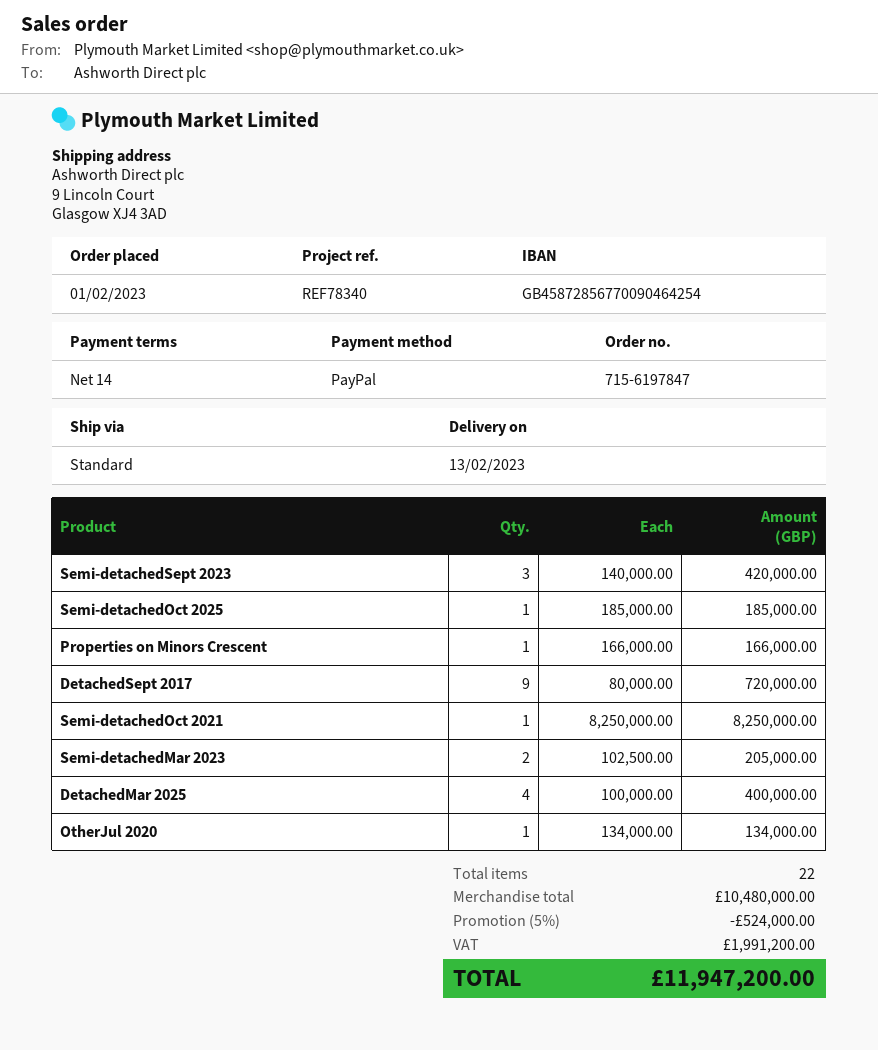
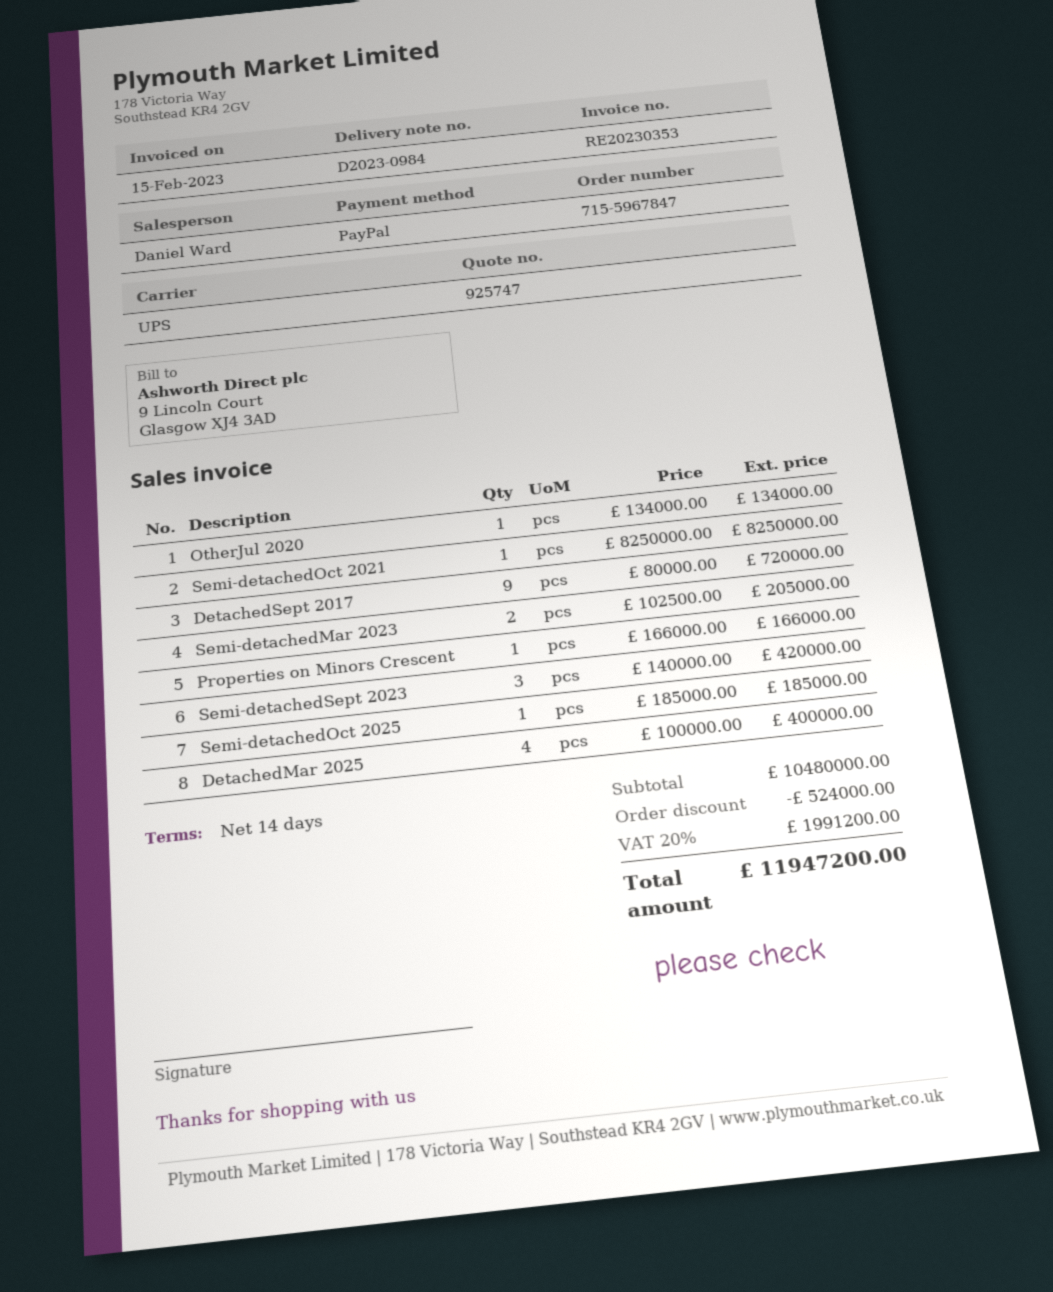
order number: 715-6197847 -> 715-5967847
shipping method: standard -> UPS

